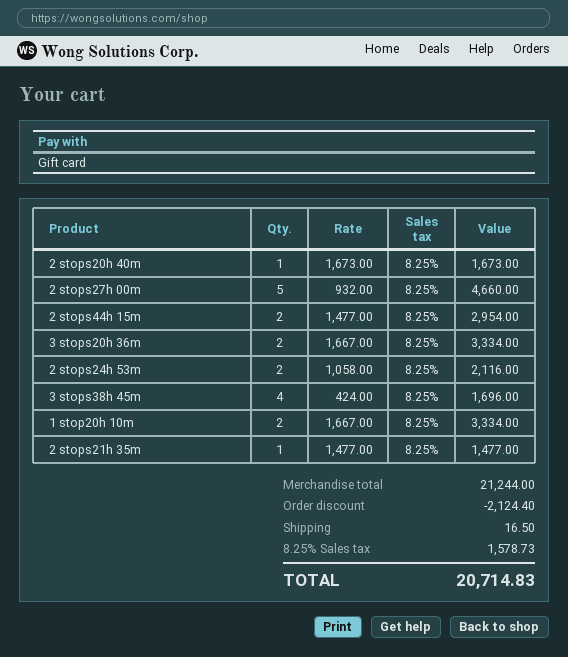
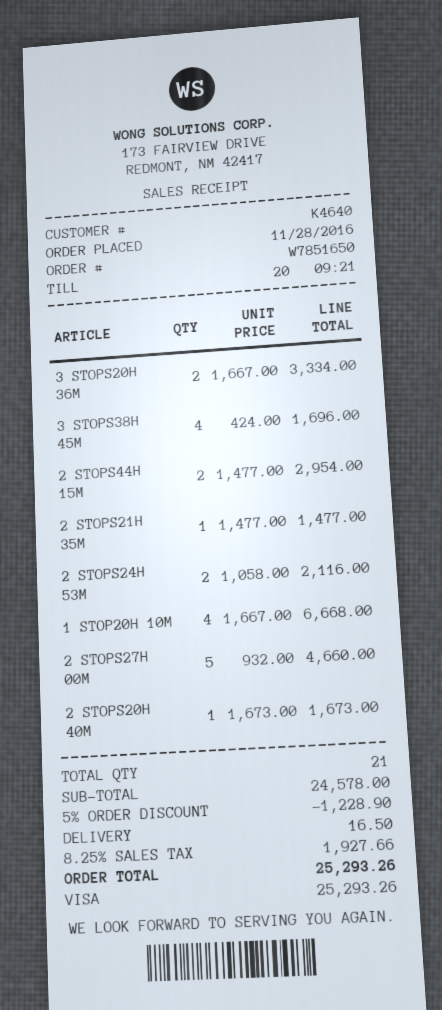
payment method: gift card -> Visa
1 stop20h 10m: 2 x 1667.00 = 3334.00 -> 4 x 1667.00 = 6668.00
subtotal: 21244.00 -> 24578.00
discount: 2124.40 -> 1228.90
tax: 8.25% = 1578.73 -> 8.25% = 1927.66
total: 20714.83 -> 25293.26

